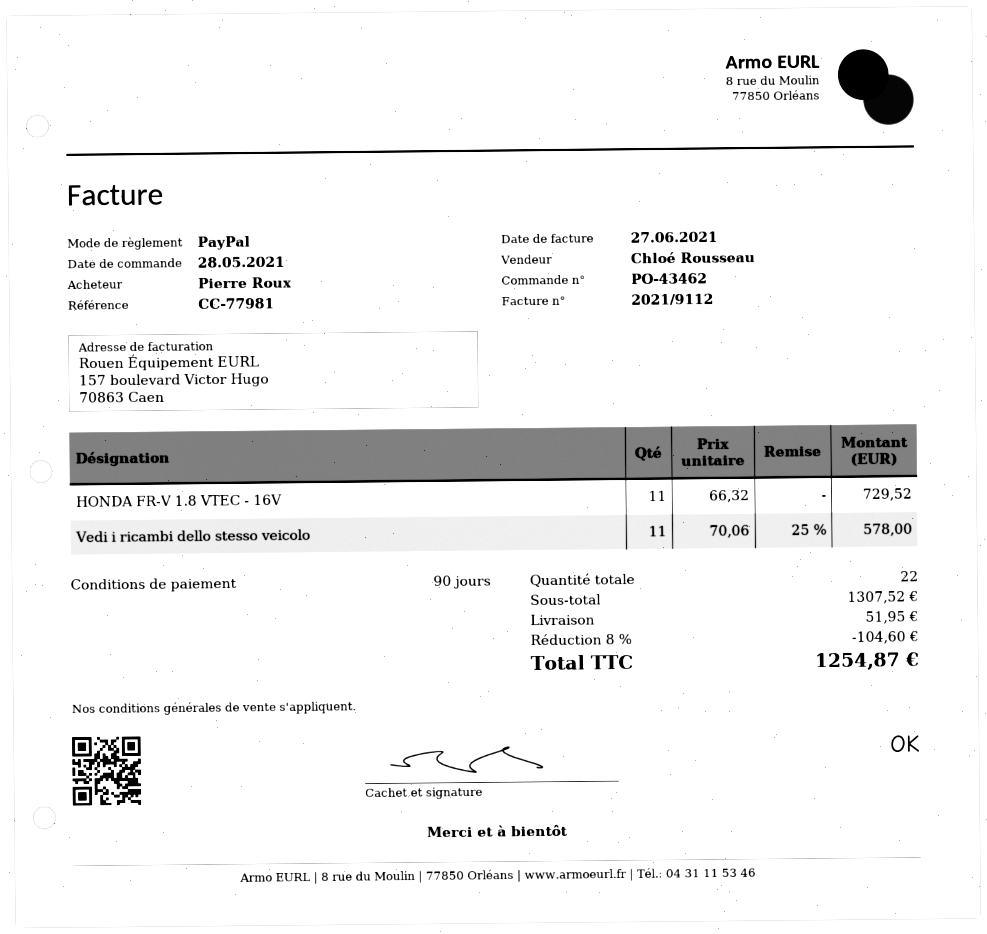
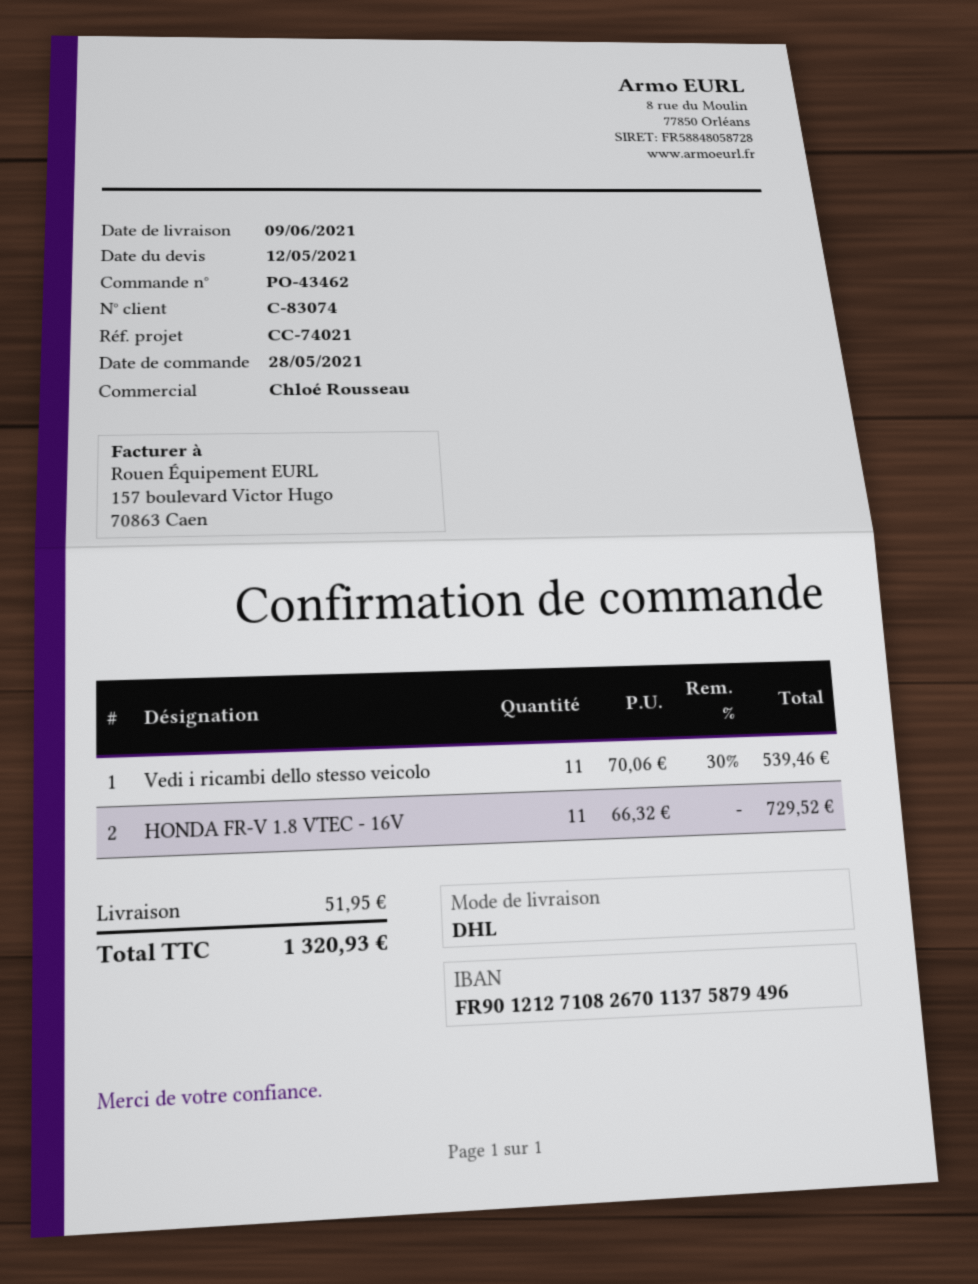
reference: CC-77981 -> CC-74021
Vedi i ricambi dello stesso veicolo: 11 x 70.06 - 25% = 578.00 -> 11 x 70.06 - 30% = 539.46
discount: 8% = 104.60 -> none
total: 1254.87 -> 1320.93

